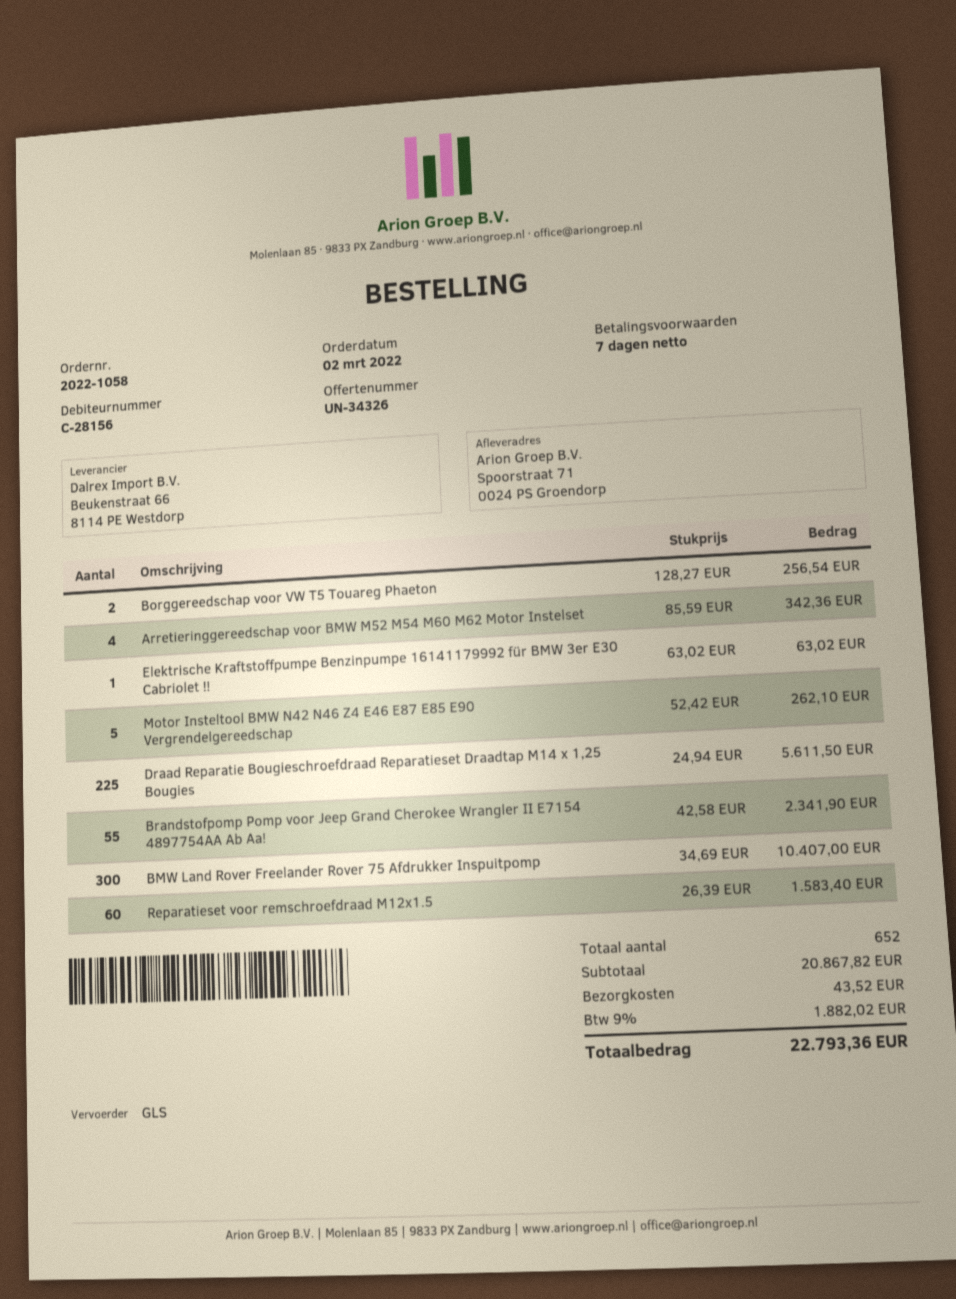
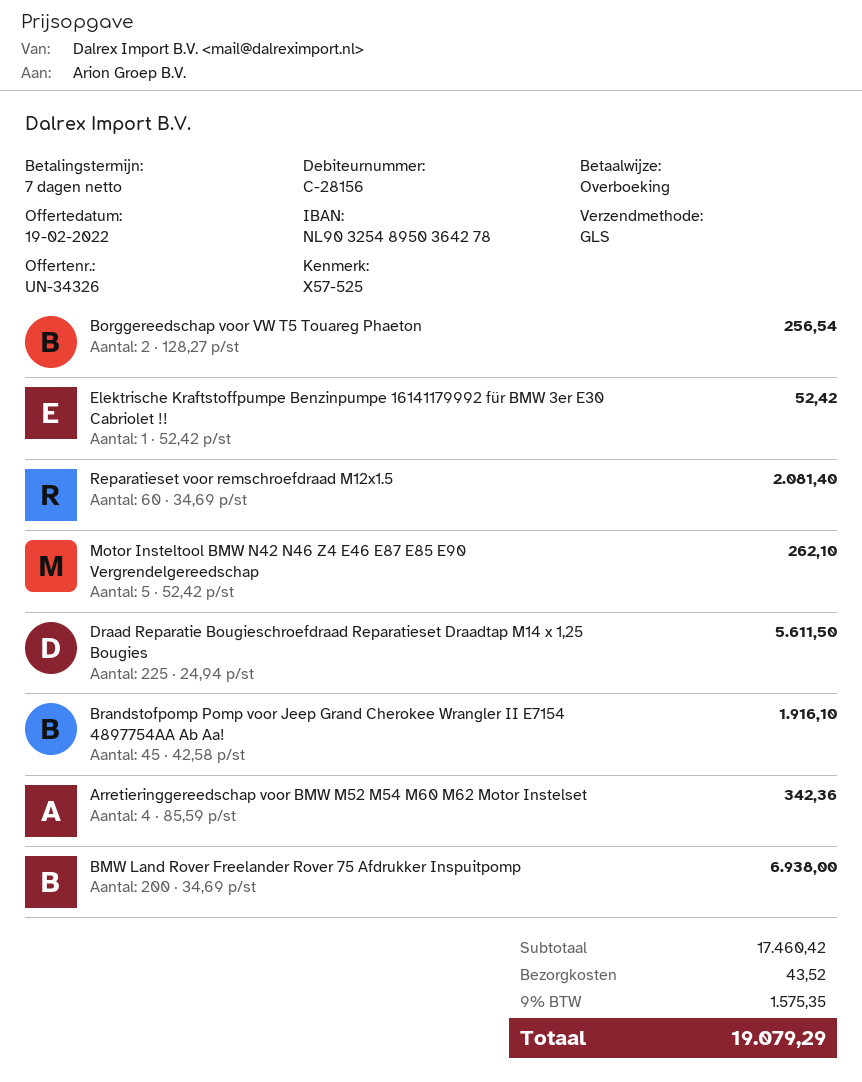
Elektrische Kraftstoffpumpe Benzinpumpe 16141179992 für BMW 3er E30 Cabriolet !!: 1 x 63.02 = 63.02 -> 1 x 52.42 = 52.42
Brandstofpomp Pomp voor Jeep Grand Cherokee Wrangler II E7154 4897754AA Ab Aa!: 55 x 42.58 = 2341.90 -> 45 x 42.58 = 1916.10
BMW Land Rover Freelander Rover 75 Afdrukker Inspuitpomp: 300 x 34.69 = 10407.00 -> 200 x 34.69 = 6938.00
Reparatieset voor remschroefdraad M12x1.5: 60 x 26.39 = 1583.40 -> 60 x 34.69 = 2081.40
subtotal: 20867.82 -> 17460.42
tax: 9% = 1882.02 -> 9% = 1575.35
total: 22793.36 -> 19079.29

